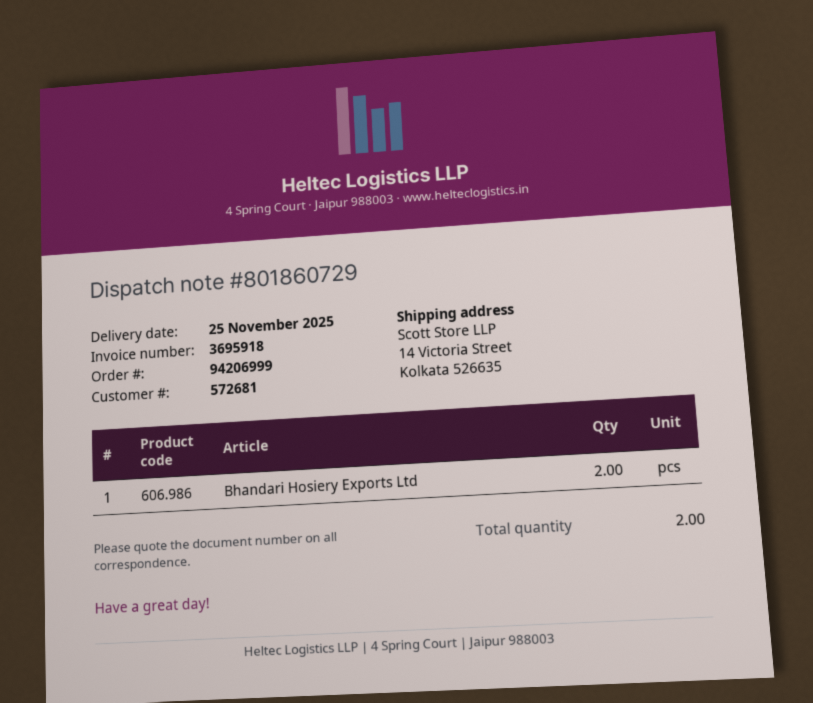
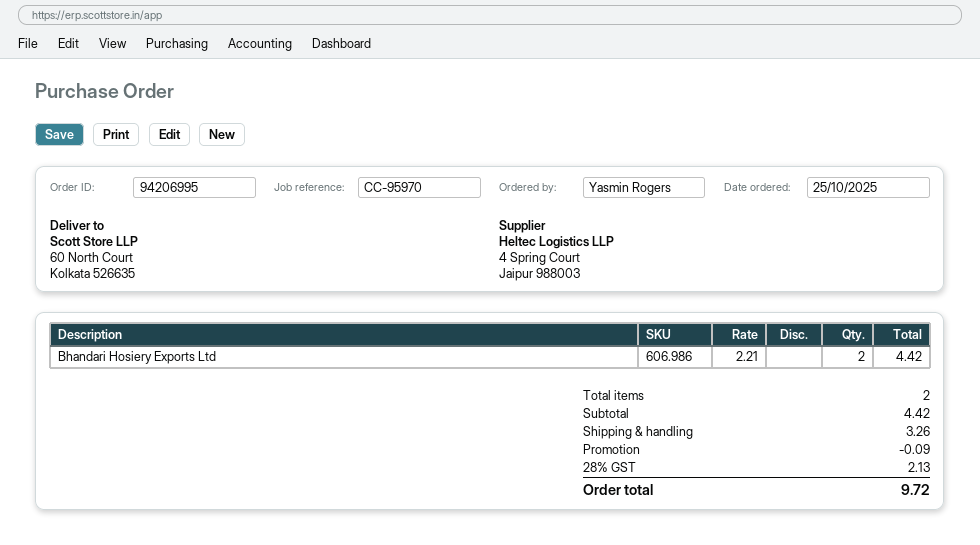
order number: 94206999 -> 94206995
ship to: 14 Victoria Street, Kolkata 526635 -> 60 North Court, Kolkata 526635

